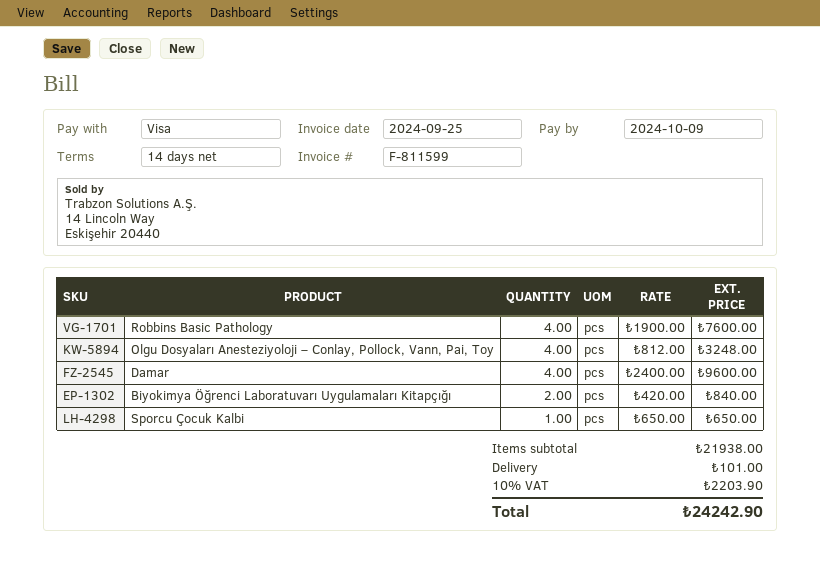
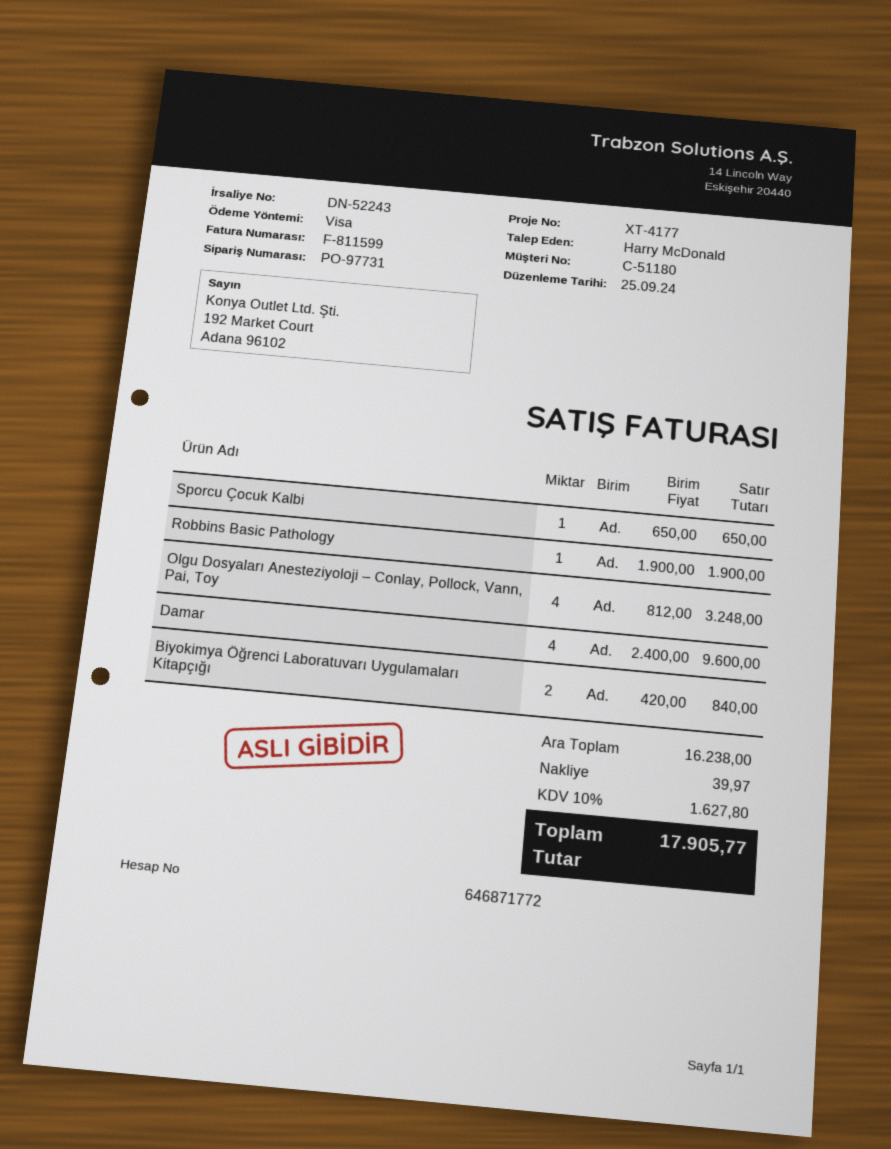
Robbins Basic Pathology: 4 x 1900.00 = 7600.00 -> 1 x 1900.00 = 1900.00
subtotal: 21938.00 -> 16238.00
shipping: 101.00 -> 39.97
tax: 10% = 2203.90 -> 10% = 1627.80
total: 24242.90 -> 17905.77

